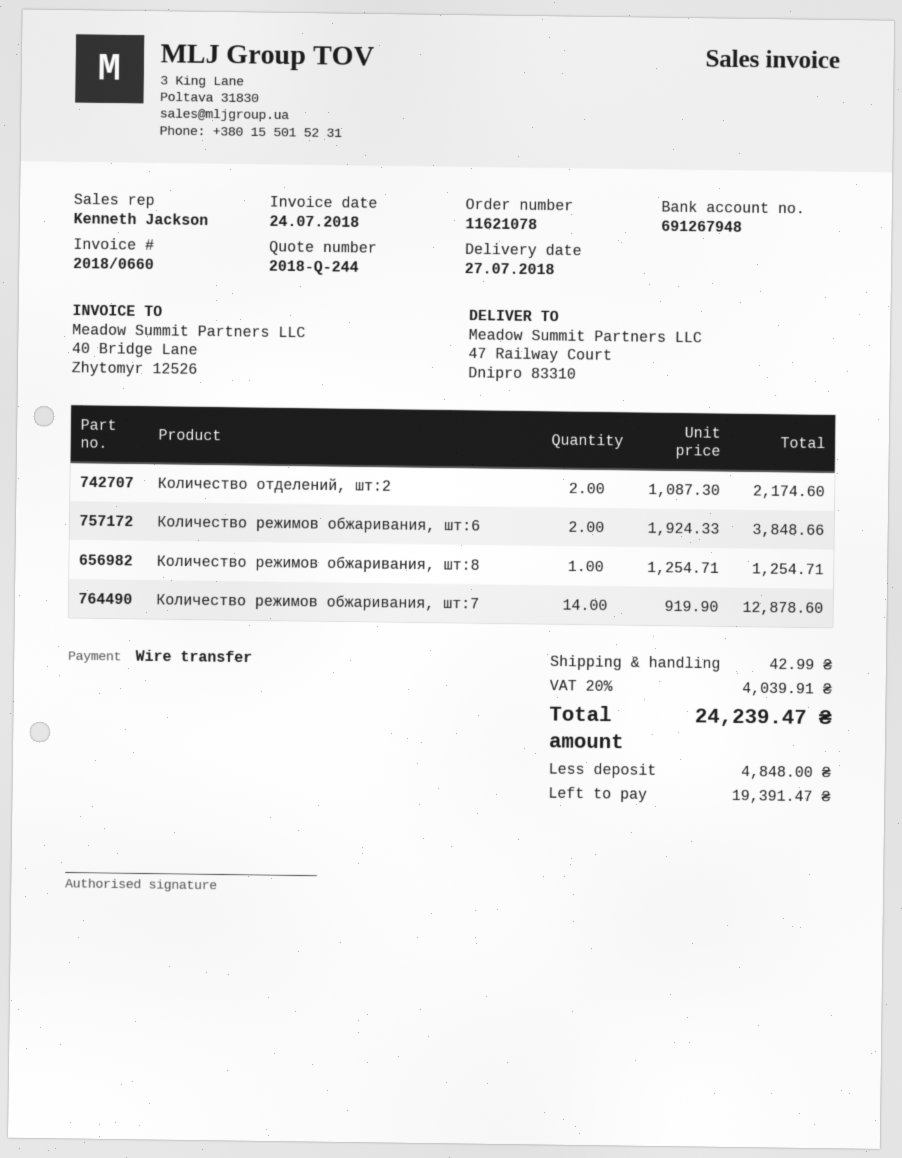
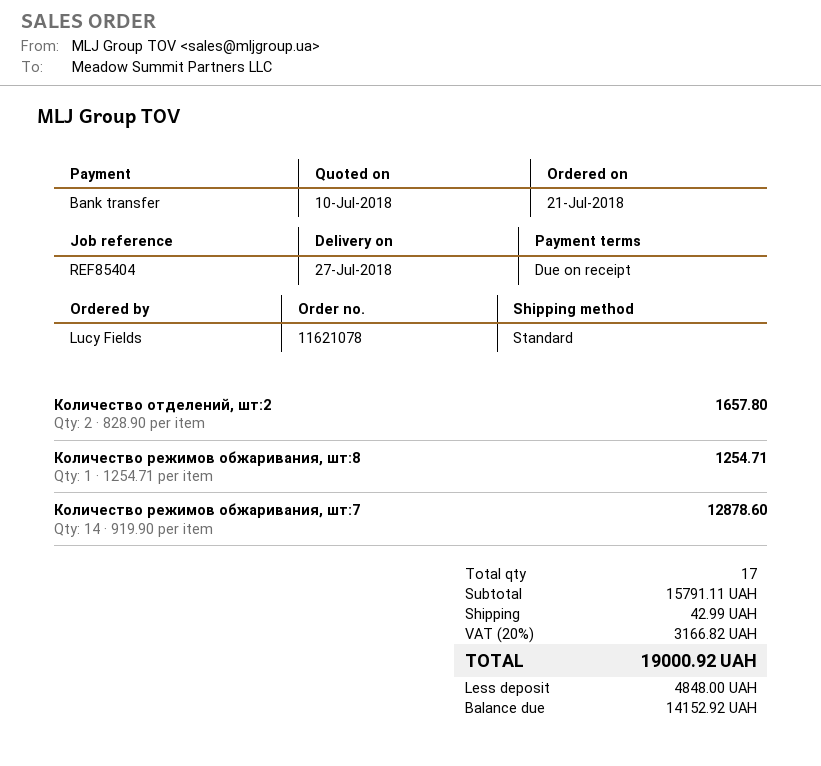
Количество отделений, шт:2: 2 x 1087.30 = 2174.60 -> 2 x 828.90 = 1657.80
Количество режимов обжаривания, шт:6: 2 x 1924.33 = 3848.66 -> none
tax: 20% = 4039.91 -> 20% = 3166.82
total: 24239.47 -> 19000.92
balance: 19391.47 -> 14152.92

